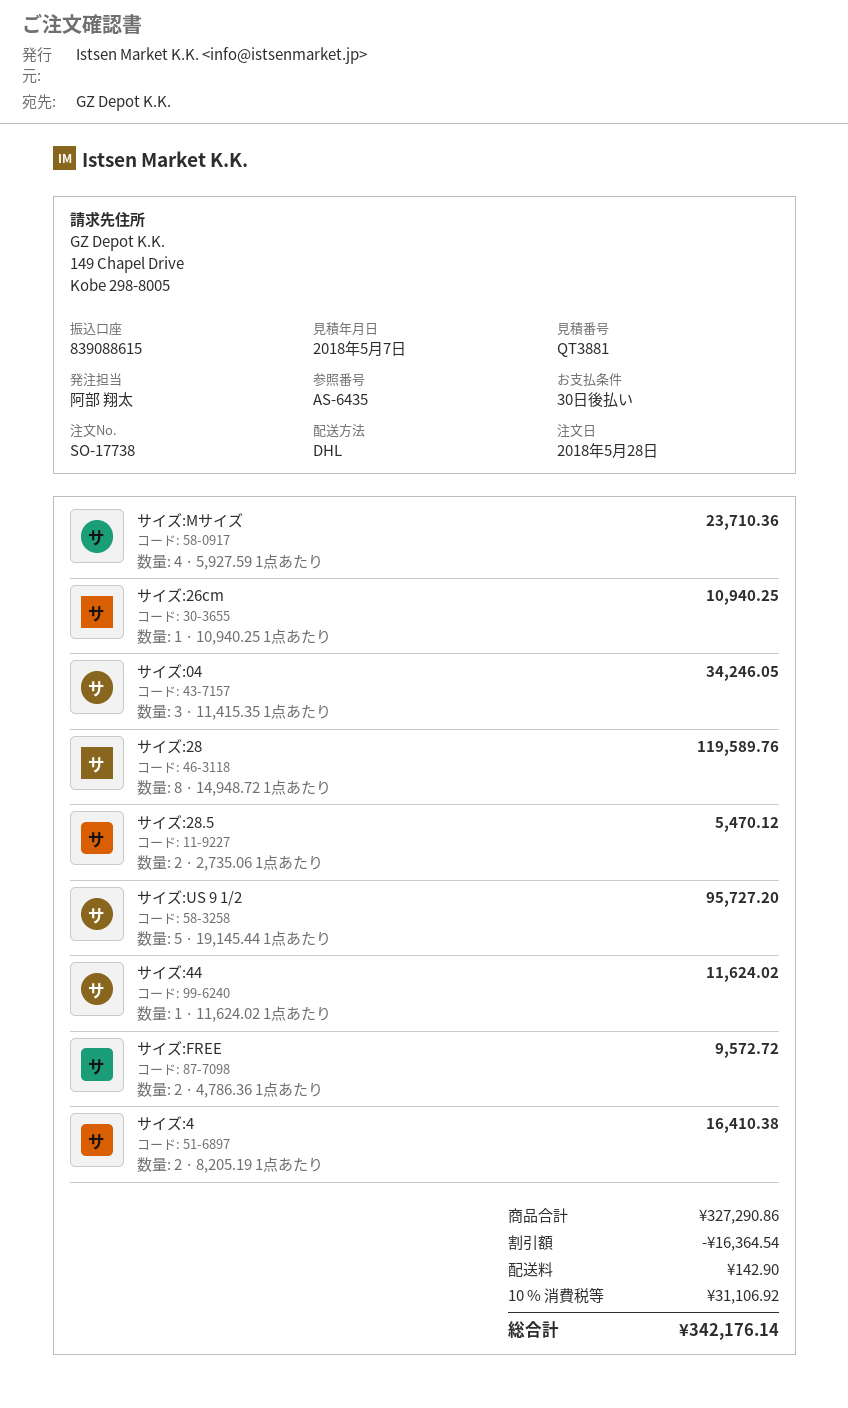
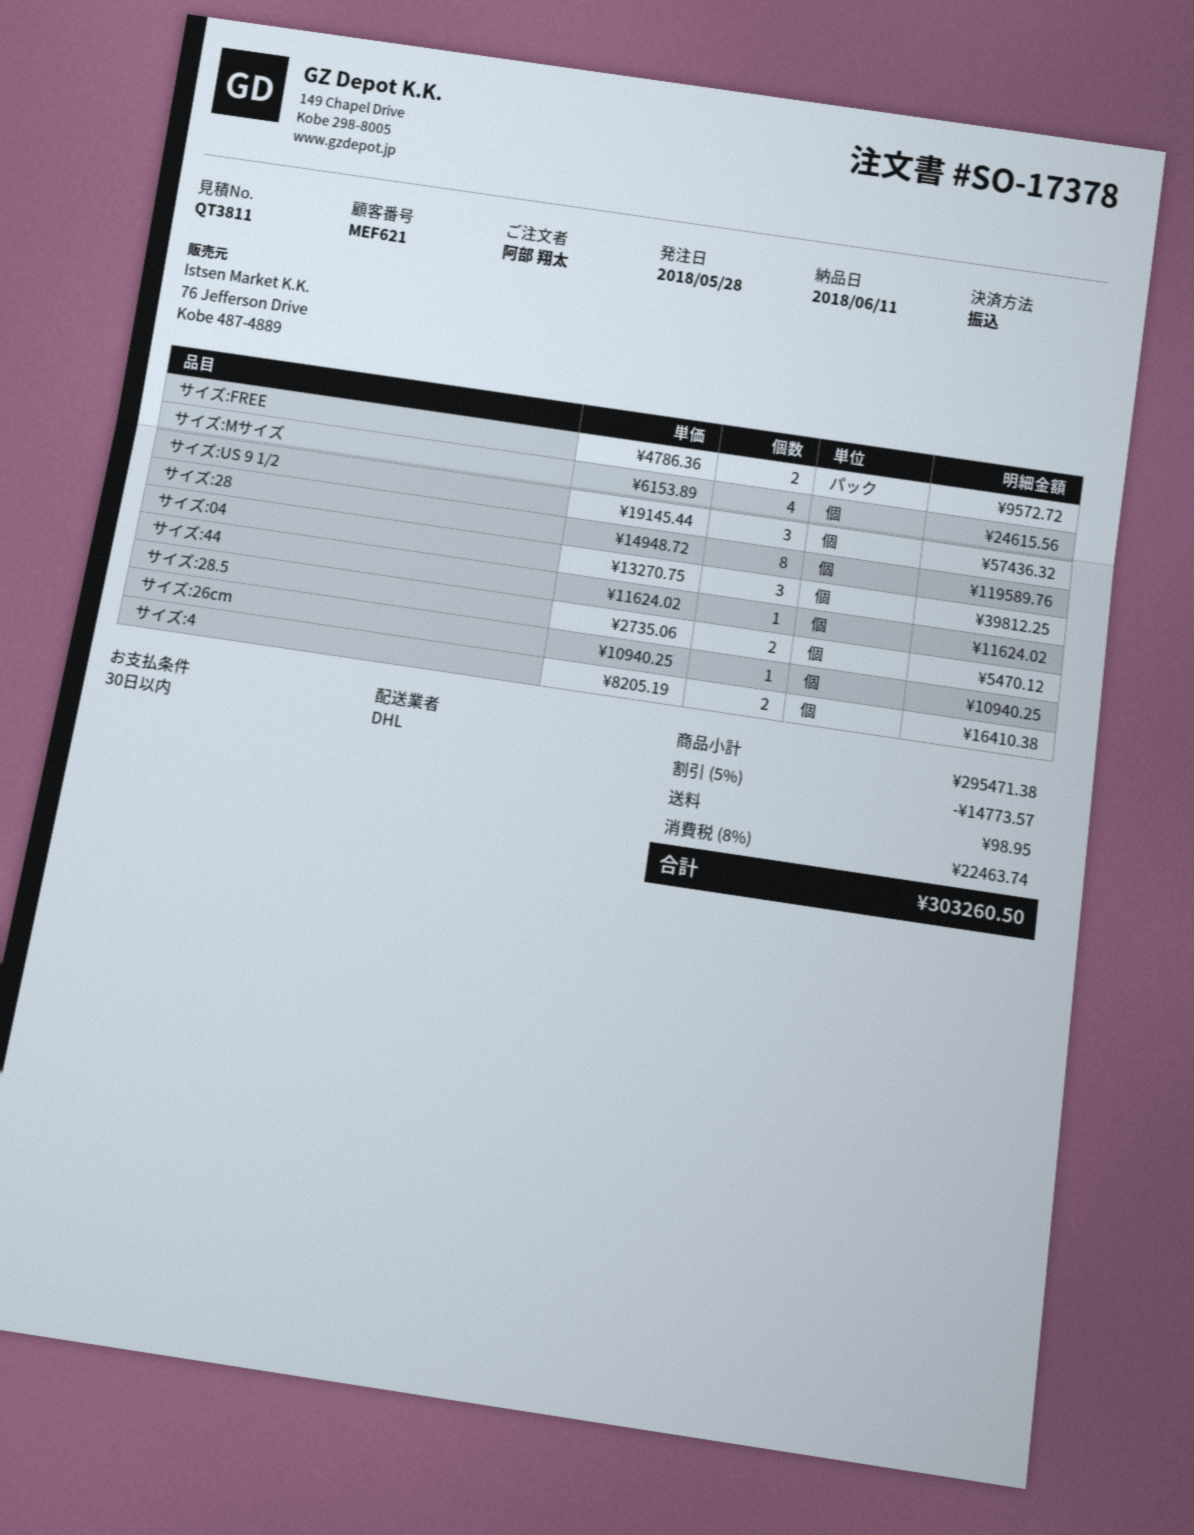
quote number: QT3881 -> QT3811
order number: SO-17738 -> SO-17378
サイズ:Mサイズ: 4 x 5927.59 = 23710.36 -> 4 x 6153.89 = 24615.56
サイズ:04: 3 x 11415.35 = 34246.05 -> 3 x 13270.75 = 39812.25
サイズ:US 9 1/2: 5 x 19145.44 = 95727.20 -> 3 x 19145.44 = 57436.32
subtotal: 327290.86 -> 295471.38
discount: 16364.54 -> 14773.57
shipping: 142.90 -> 98.95
tax: 10% = 31106.92 -> 8% = 22463.74
total: 342176.14 -> 303260.50

